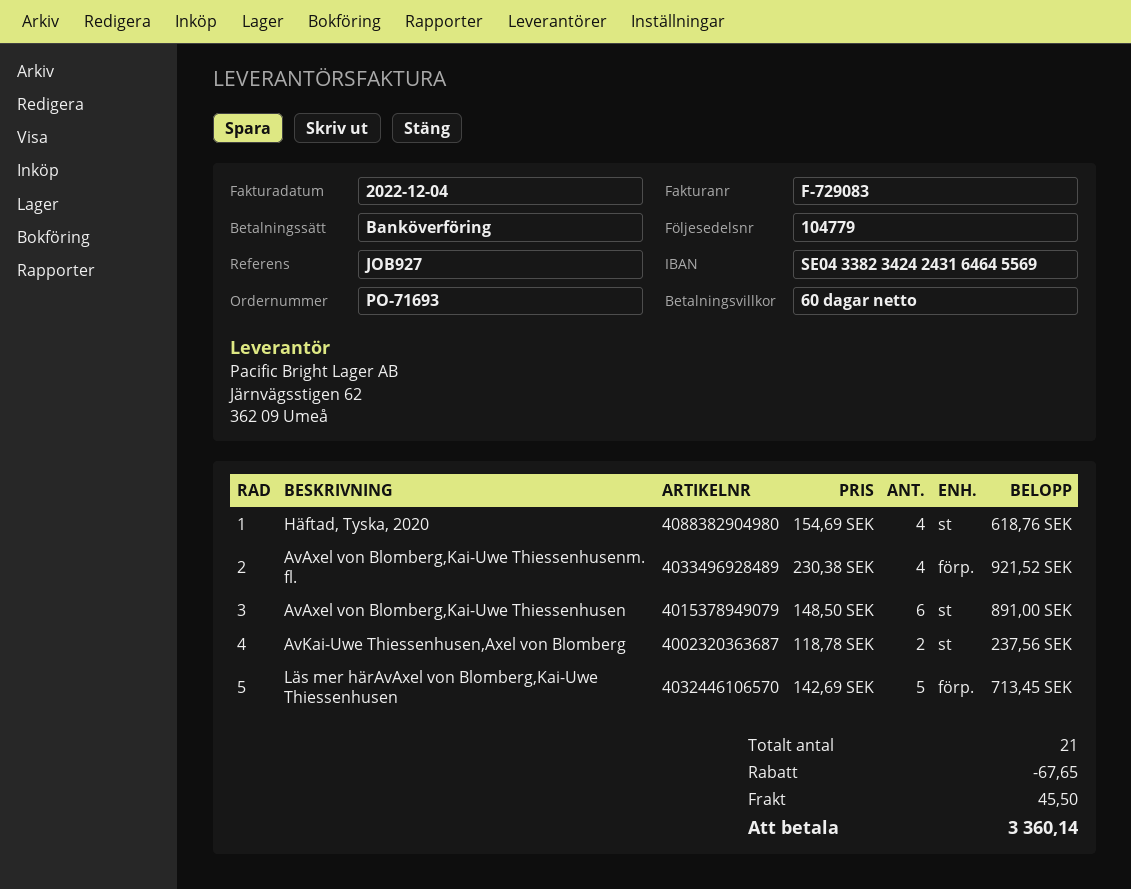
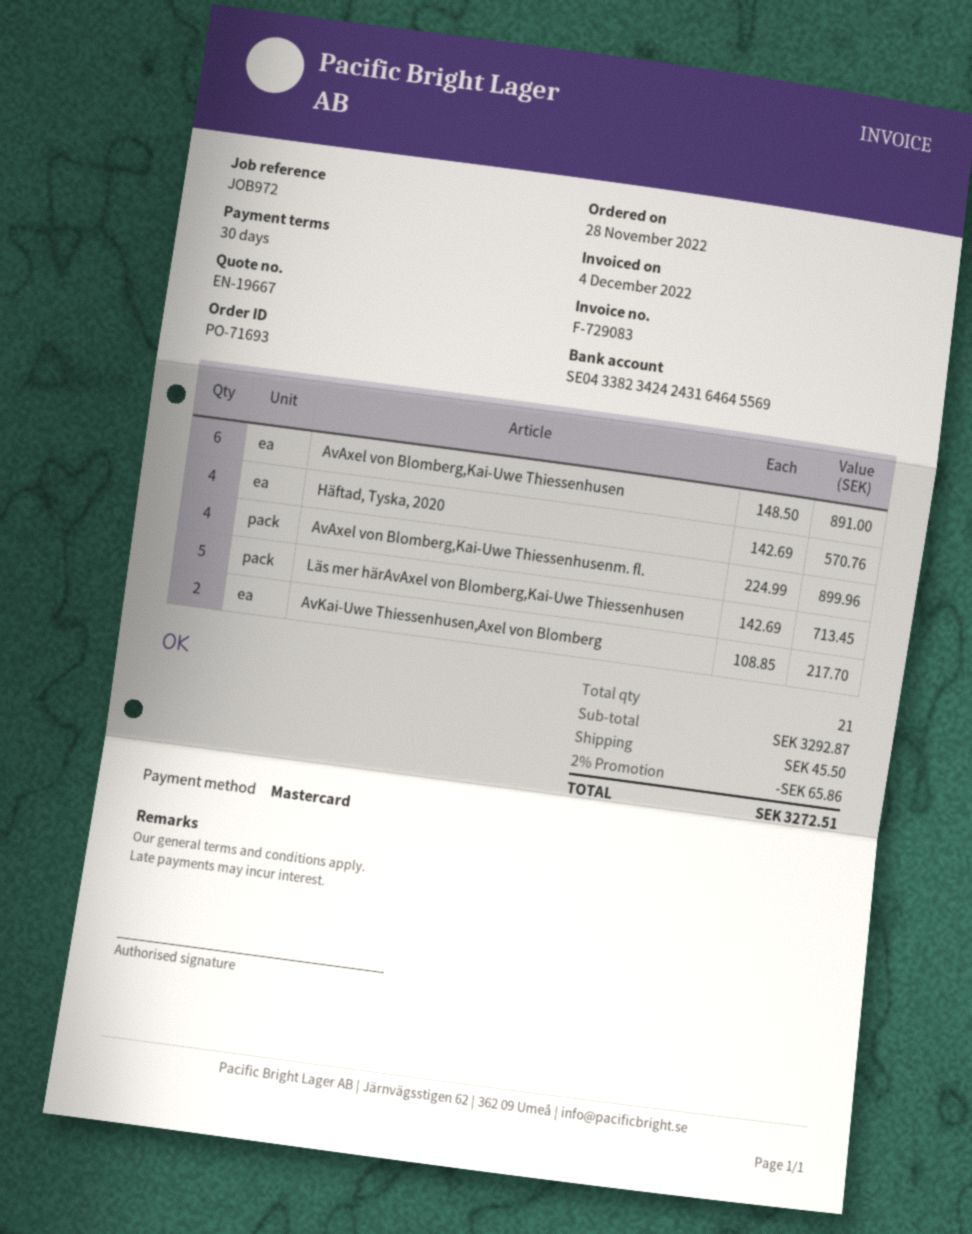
payment terms: 60 days -> 30 days
reference: JOB927 -> JOB972
payment method: bank transfer -> Mastercard
Häftad, Tyska, 2020: 4 x 154.69 = 618.76 -> 4 x 142.69 = 570.76
AvAxel von Blomberg,Kai-Uwe Thiessenhusenm. fl.: 4 x 230.38 = 921.52 -> 4 x 224.99 = 899.96
AvKai-Uwe Thiessenhusen,Axel von Blomberg: 2 x 118.78 = 237.56 -> 2 x 108.85 = 217.70
discount: 67.65 -> 65.86
total: 3360.14 -> 3272.51

